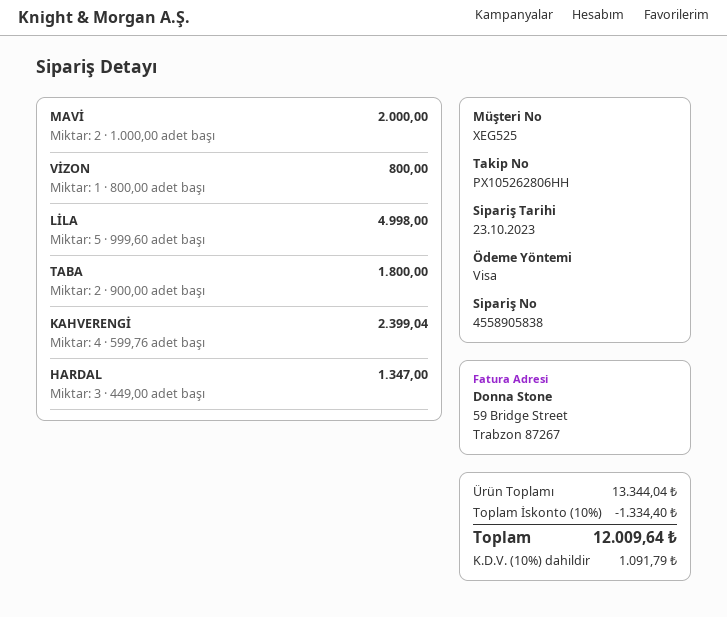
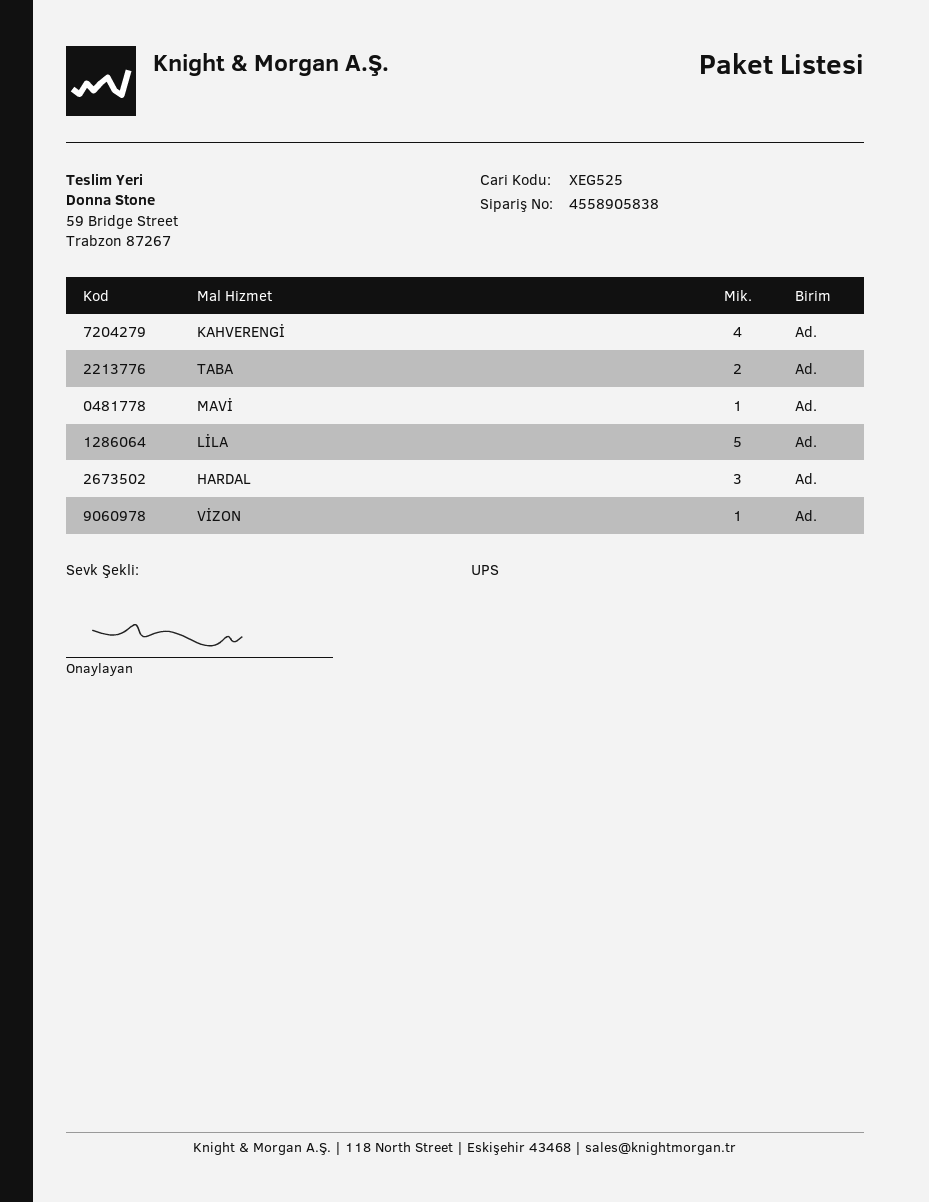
MAVİ: 2 -> 1

